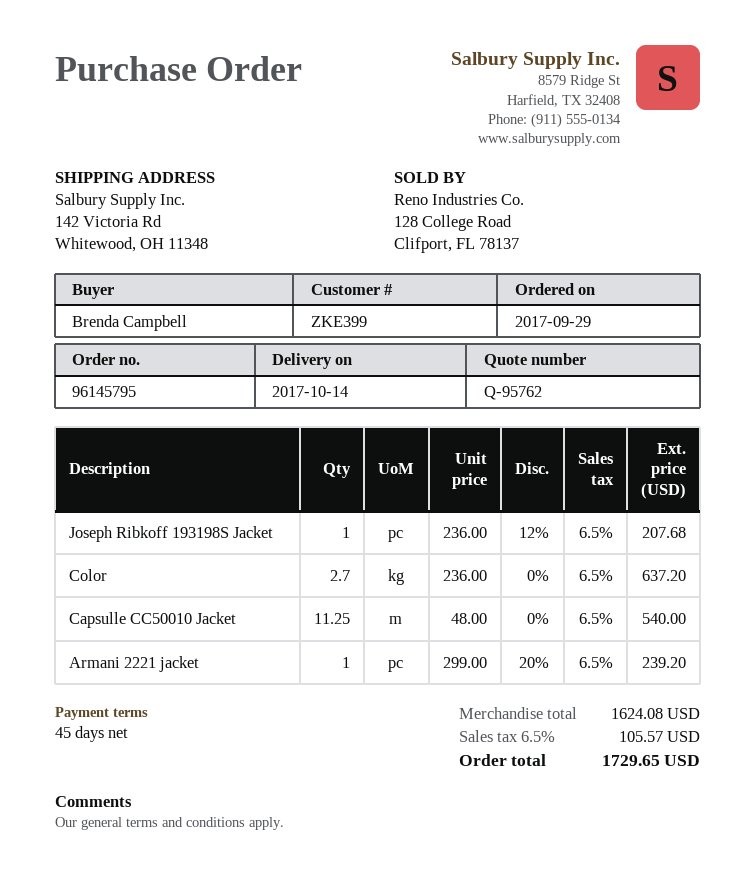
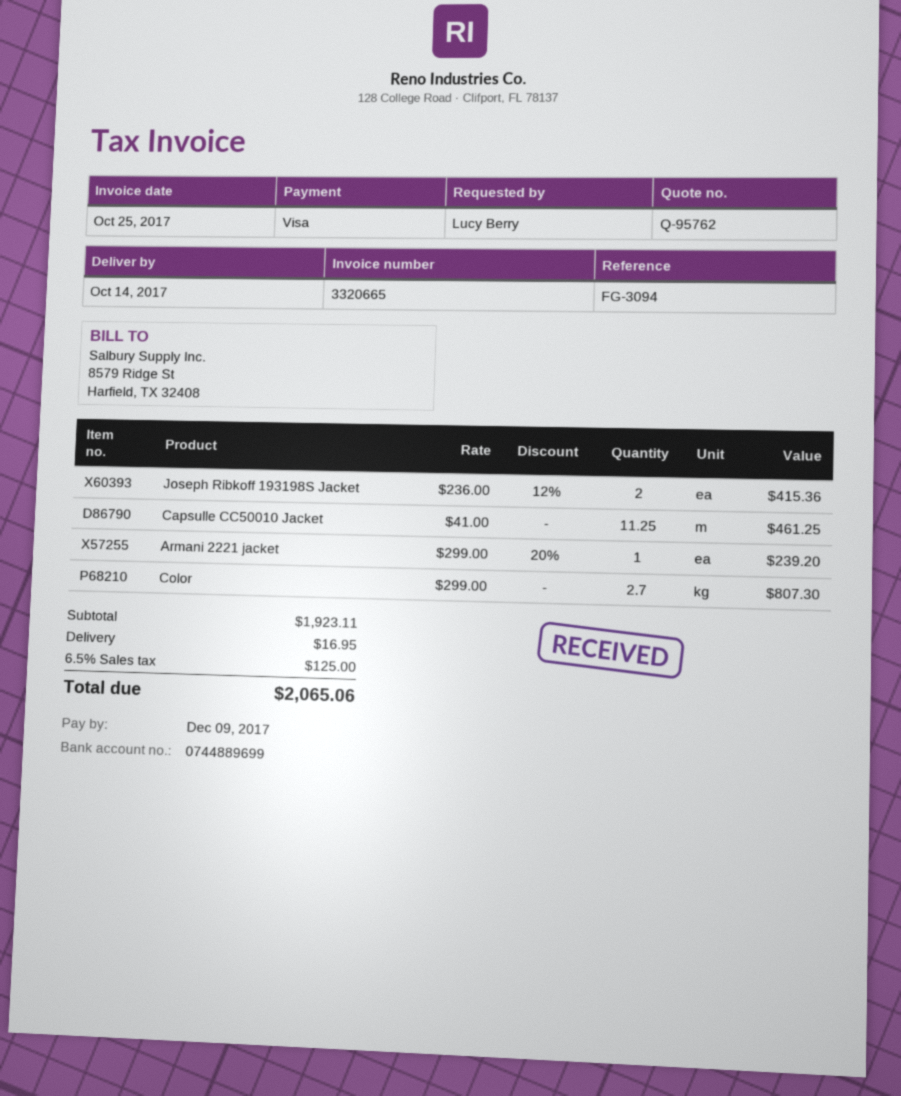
ordered by: Brenda Campbell -> Lucy Berry
Joseph Ribkoff 193198S Jacket: 1 x 236.00 - 12% = 207.68 -> 2 x 236.00 - 12% = 415.36
Color: 2.7 x 236.00 = 637.20 -> 2.7 x 299.00 = 807.30
Capsulle CC50010 Jacket: 11.25 x 48.00 = 540.00 -> 11.25 x 41.00 = 461.25
subtotal: 1624.08 -> 1923.11
shipping: none -> 16.95
tax: 6.5% = 105.57 -> 6.5% = 125.00
total: 1729.65 -> 2065.06

